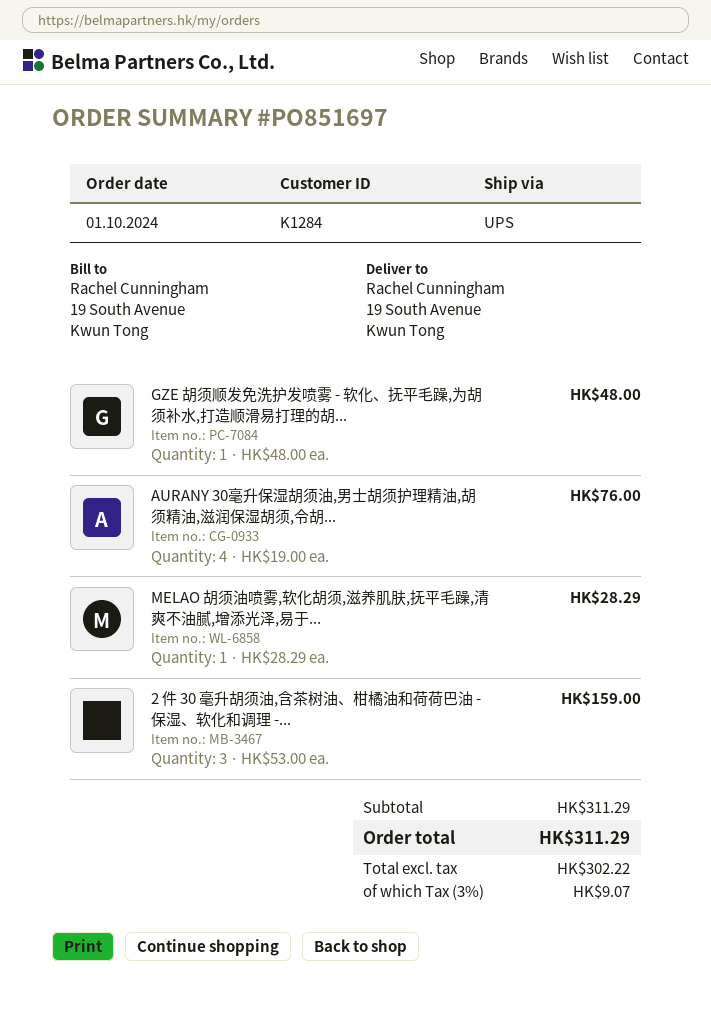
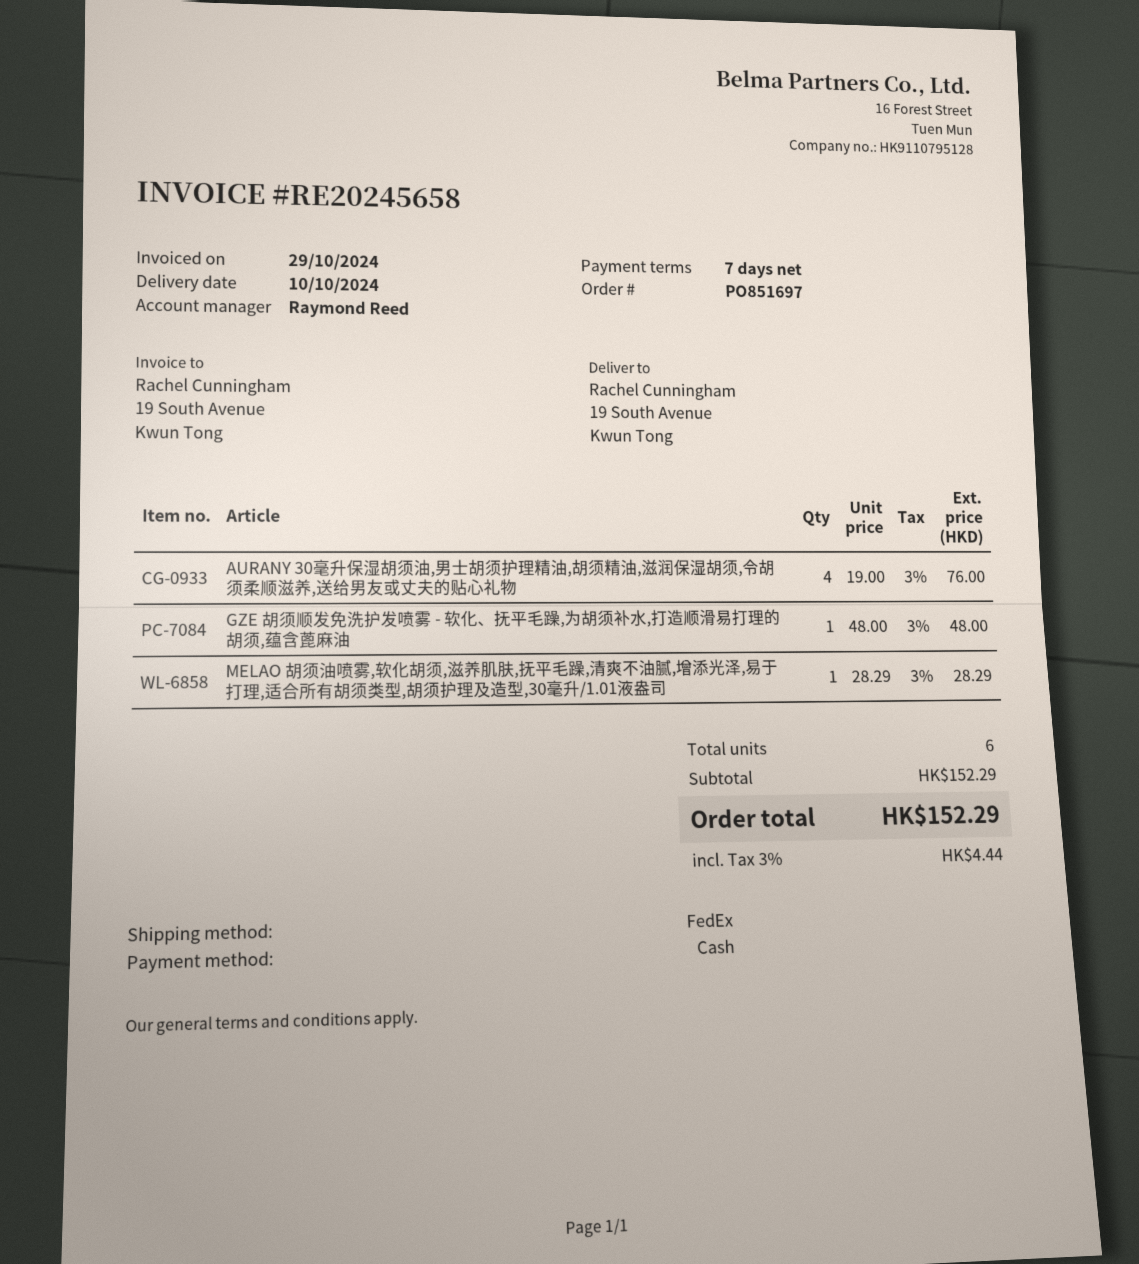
shipping method: UPS -> FedEx
2 件 30 毫升胡须油,含茶树油、柑橘油和荷荷巴油 - 保湿、软化和调理 -...: 3 x 53.00 = 159.00 -> none
subtotal: 311.29 -> 152.29
tax: 3% = 9.07 -> 3% = 4.44
total: 311.29 -> 152.29

